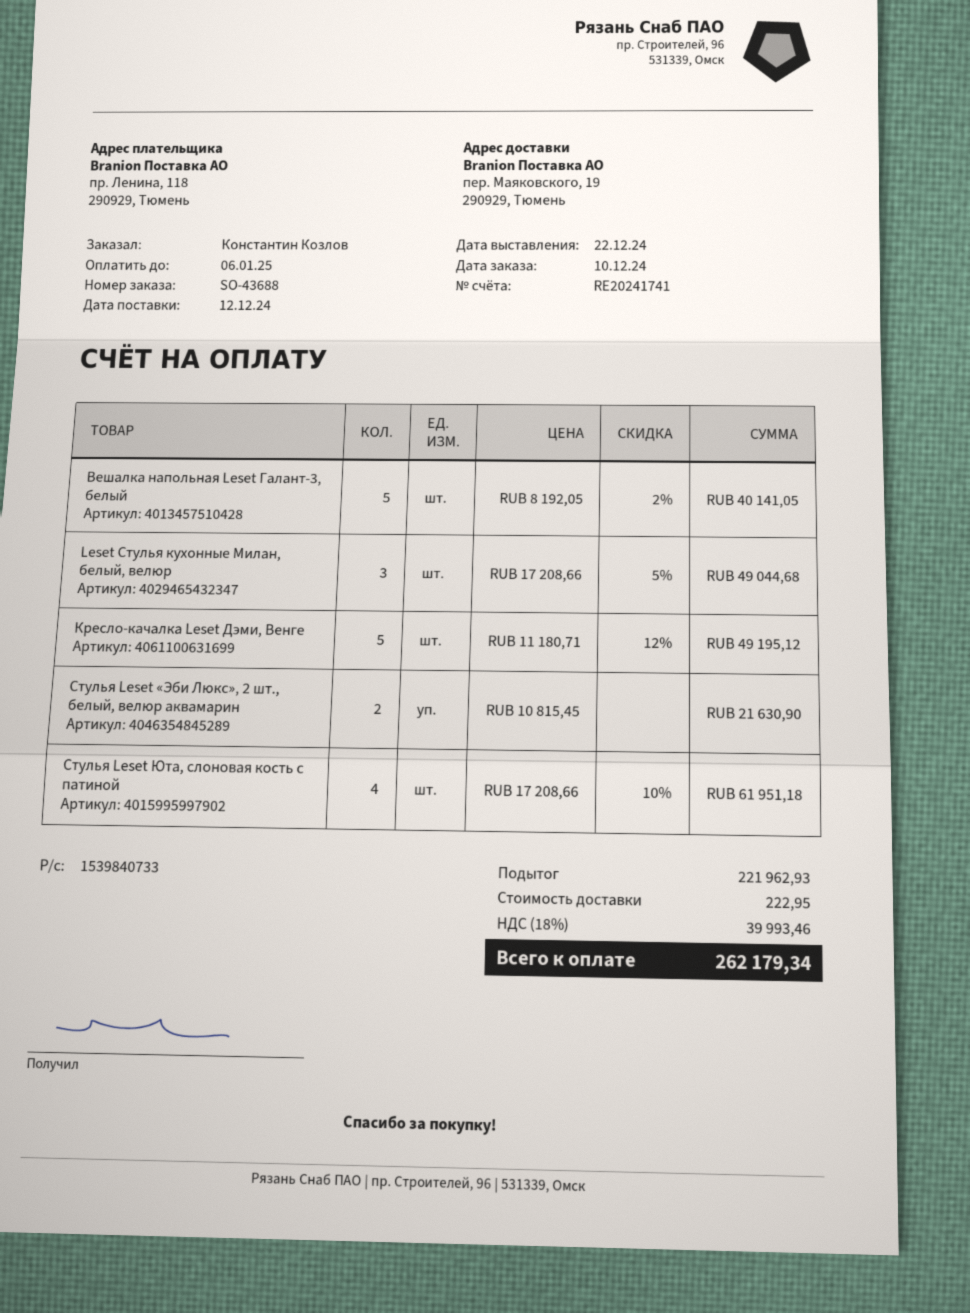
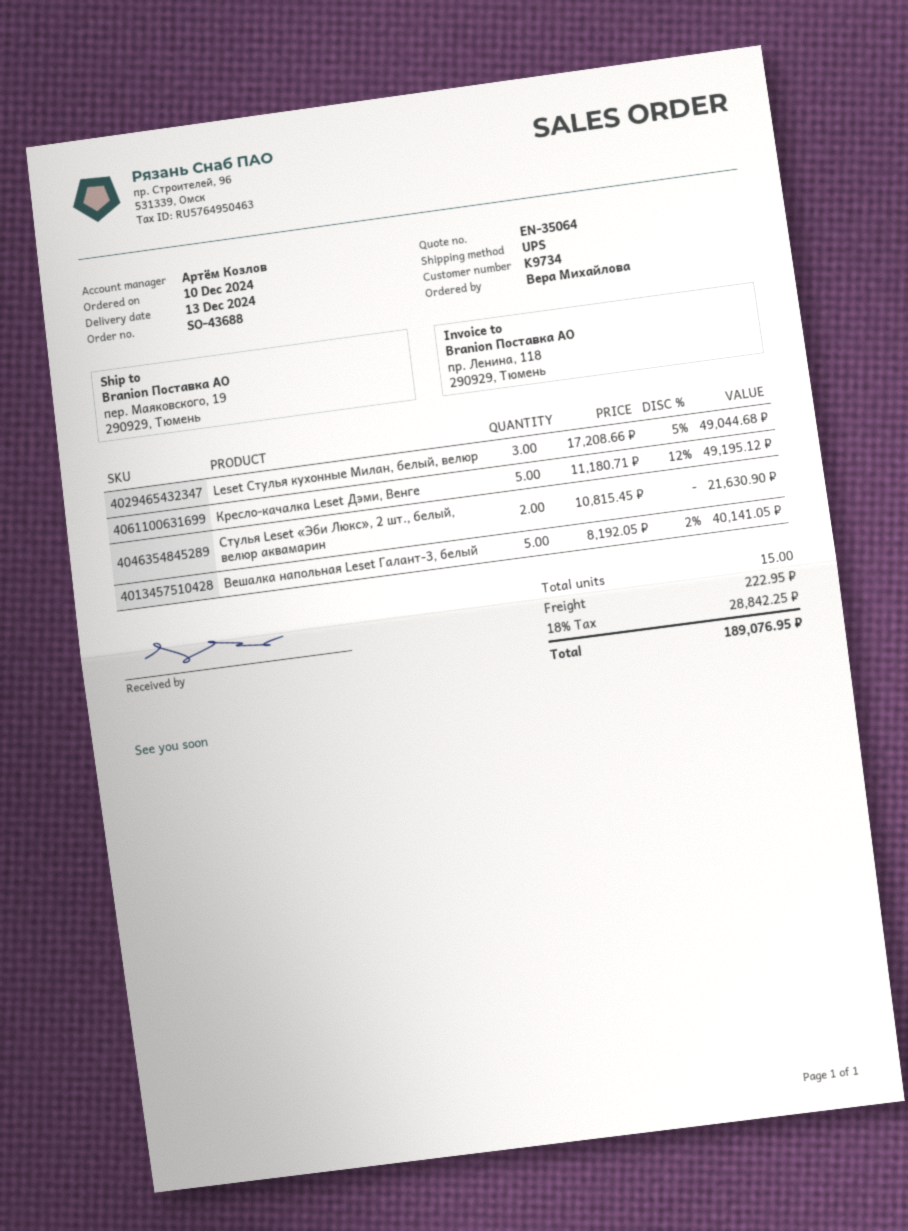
delivery date: 2024-12-12 -> 2024-12-13
ordered by: Константин Козлов -> Вера Михайлова
Стулья Leset Юта, слоновая кость с патиной: 4 x 17208.66 - 10% = 61951.18 -> none
tax: 18% = 39993.46 -> 18% = 28842.25
total: 262179.34 -> 189076.95

